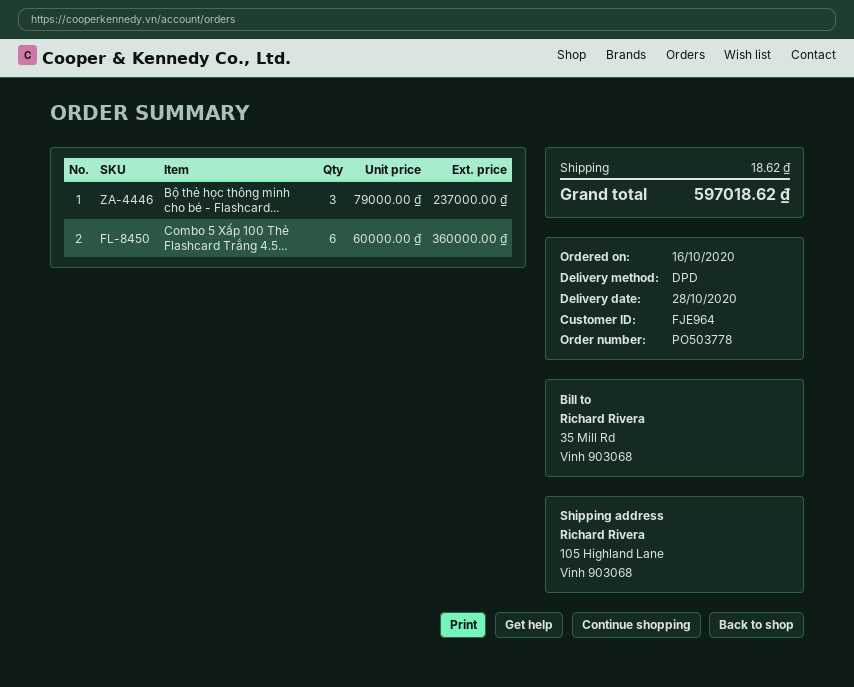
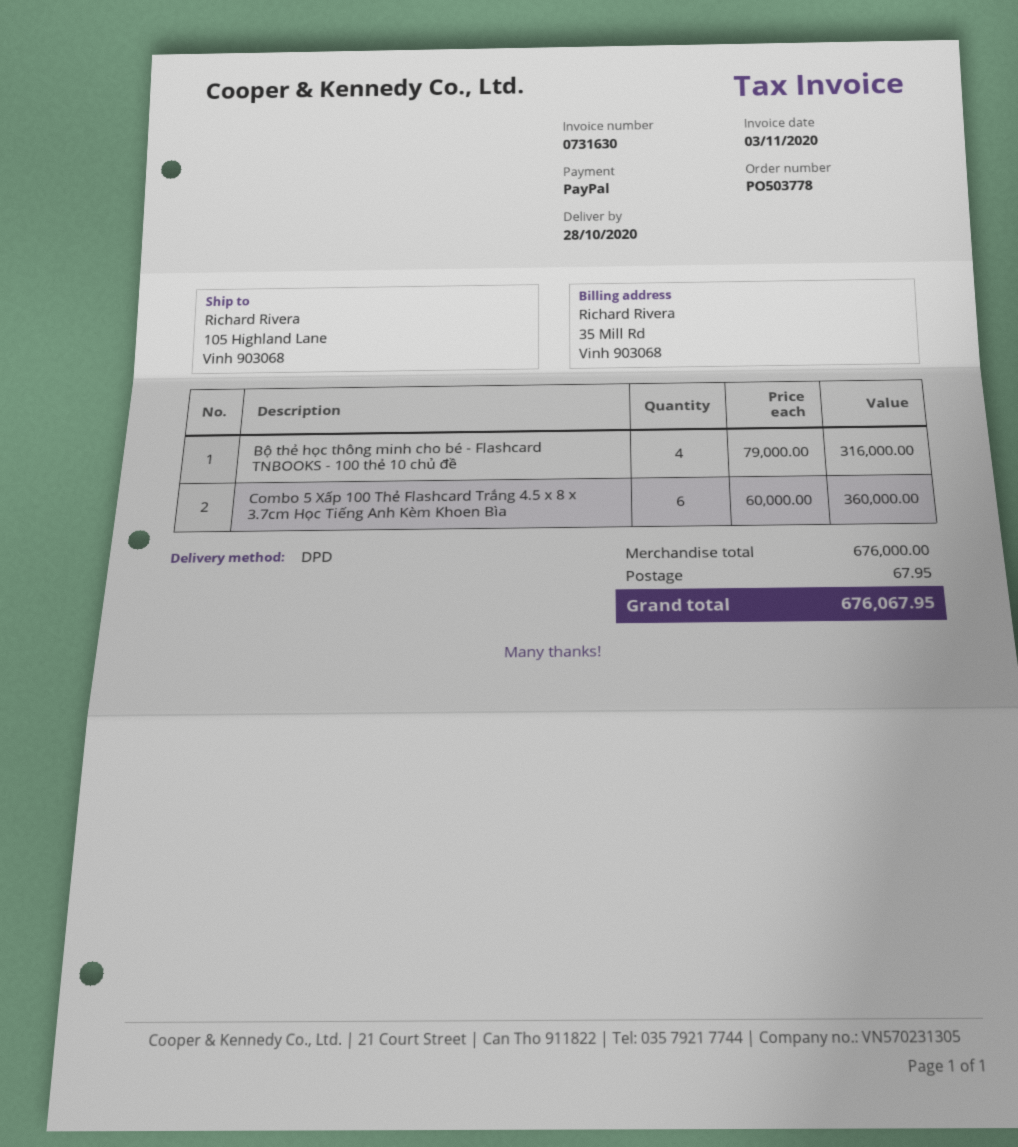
Bộ thẻ học thông minh cho bé - Flashcard...: 3 x 79000.00 = 237000.00 -> 4 x 79000.00 = 316000.00
shipping: 18.62 -> 67.95
total: 597018.62 -> 676067.95

